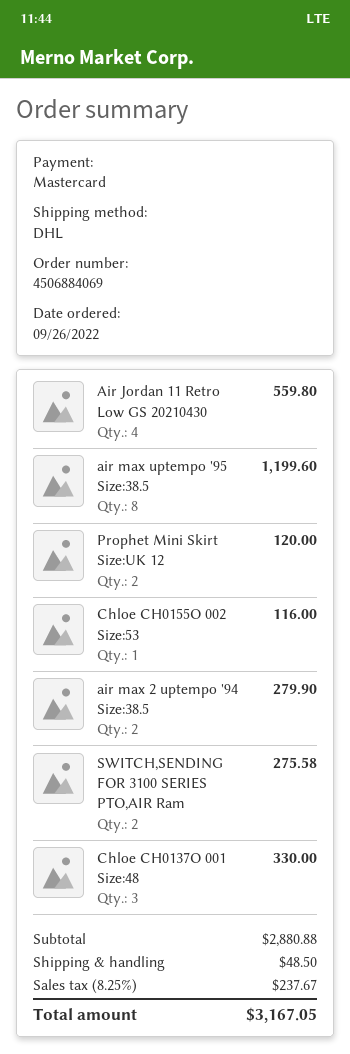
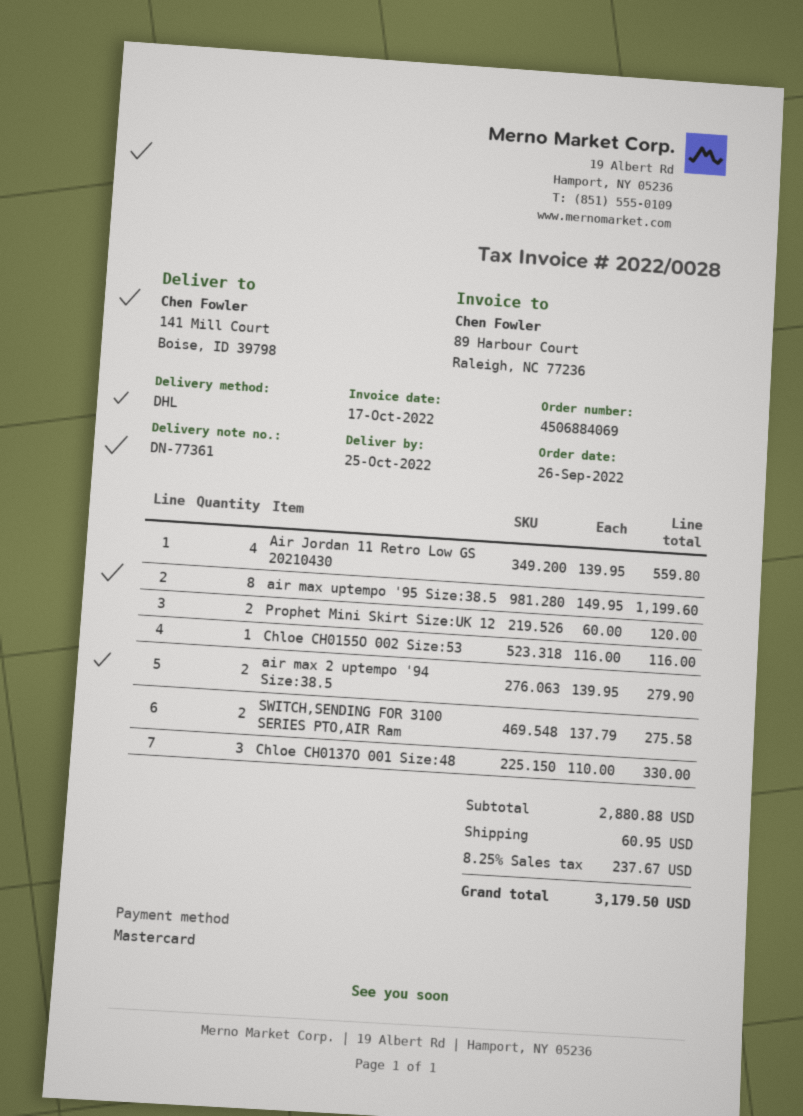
shipping: 48.50 -> 60.95
total: 3167.05 -> 3179.50

